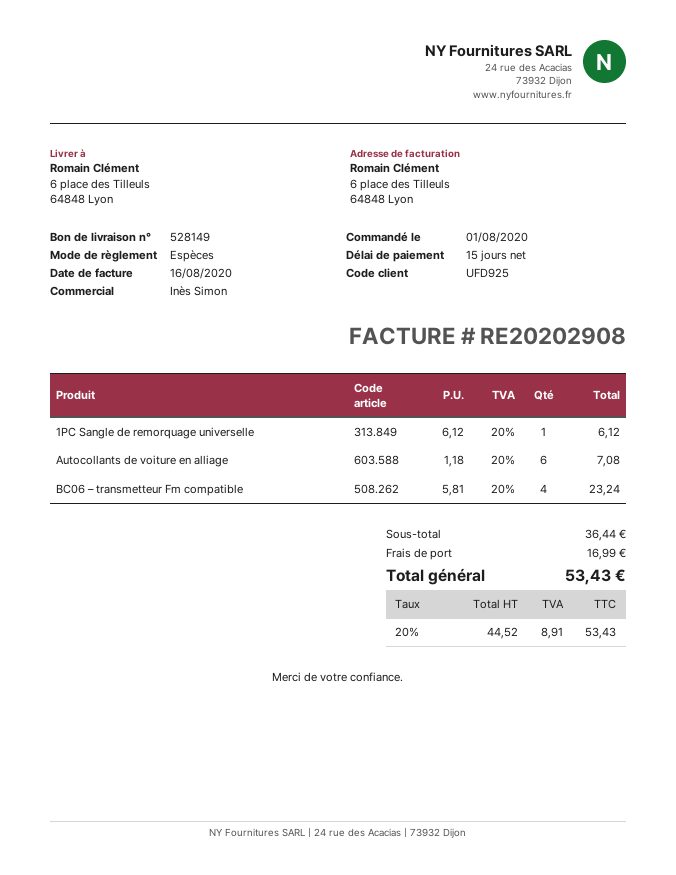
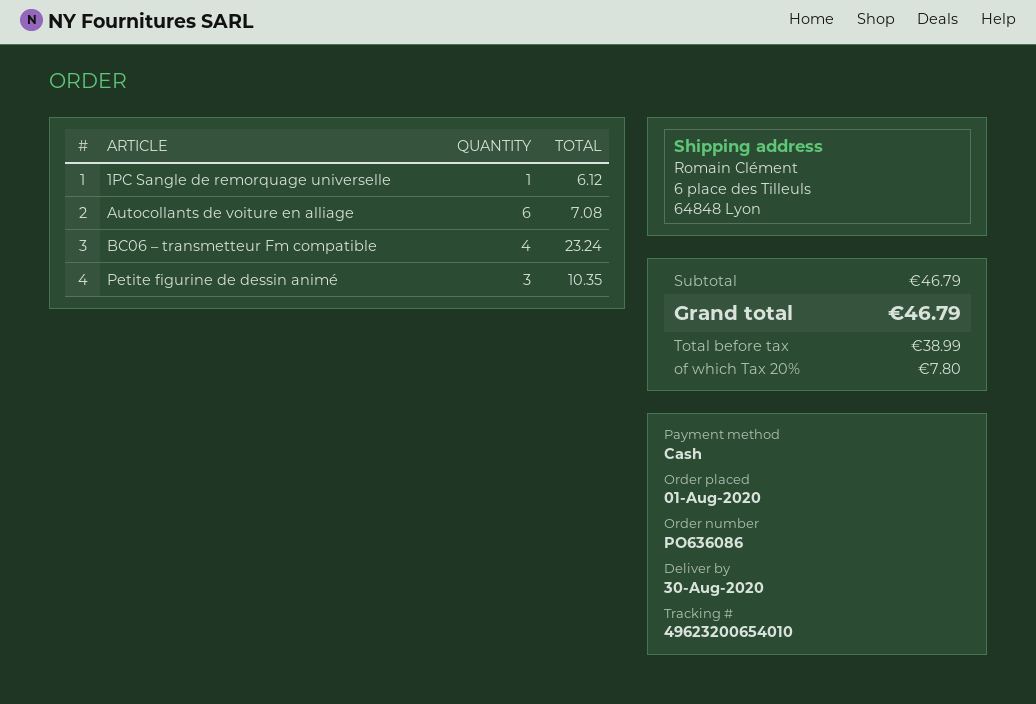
Petite figurine de dessin animé: none -> 3 for 10.35
subtotal: 36.44 -> 46.79
shipping: 16.99 -> none
net: 44.52 -> 38.99
tax: 20% = 8.91 -> 20% = 7.80
total: 53.43 -> 46.79

